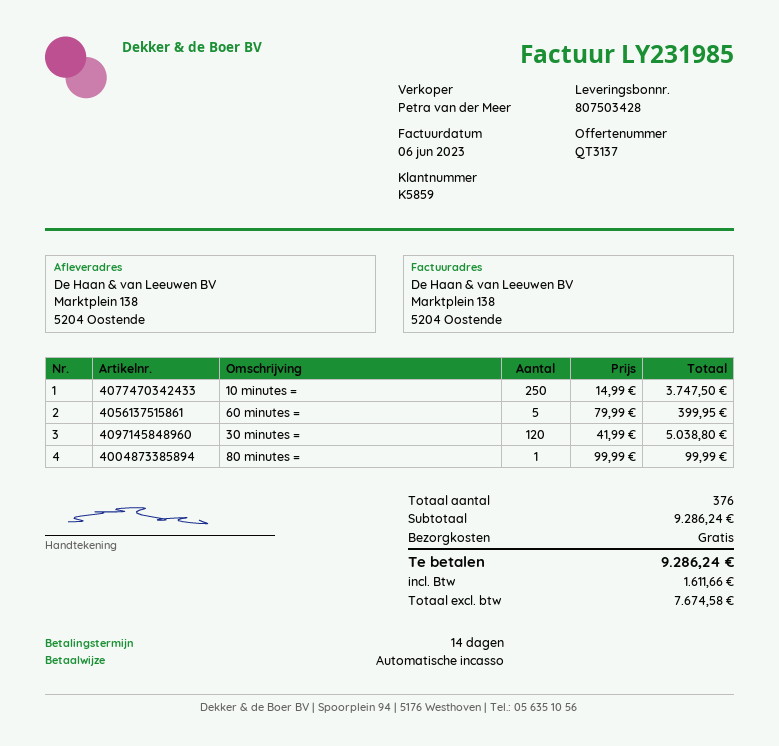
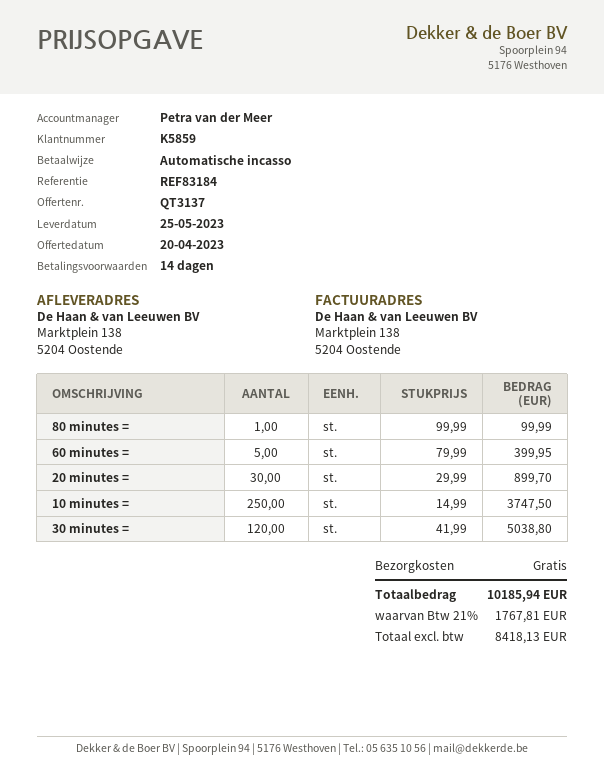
20 minutes =: none -> 30 x 29.99 = 899.70
net: 7674.58 -> 8418.13
tax: 1611.66 -> 1767.81
total: 9286.24 -> 10185.94

